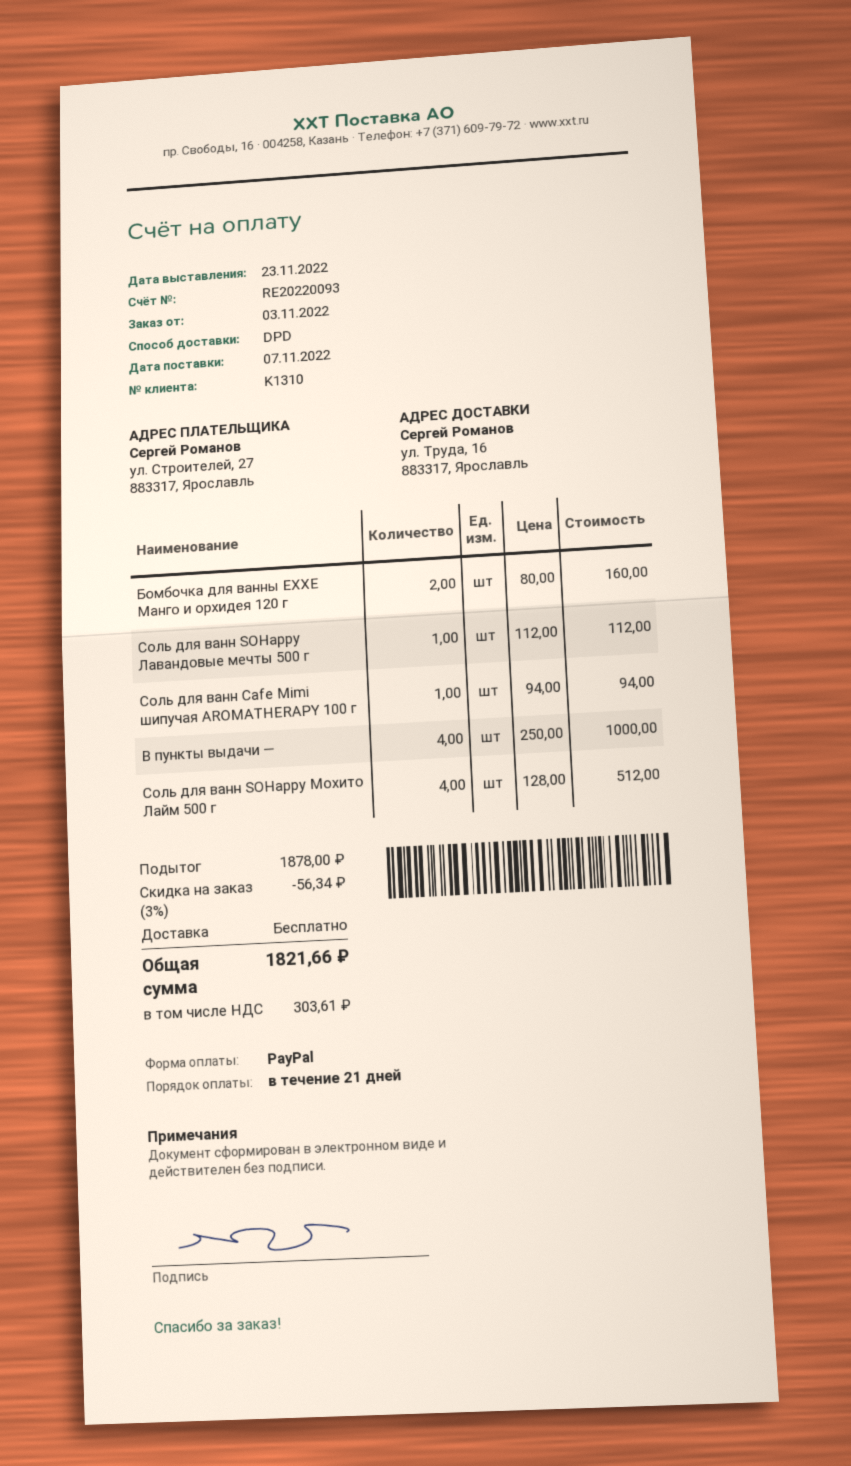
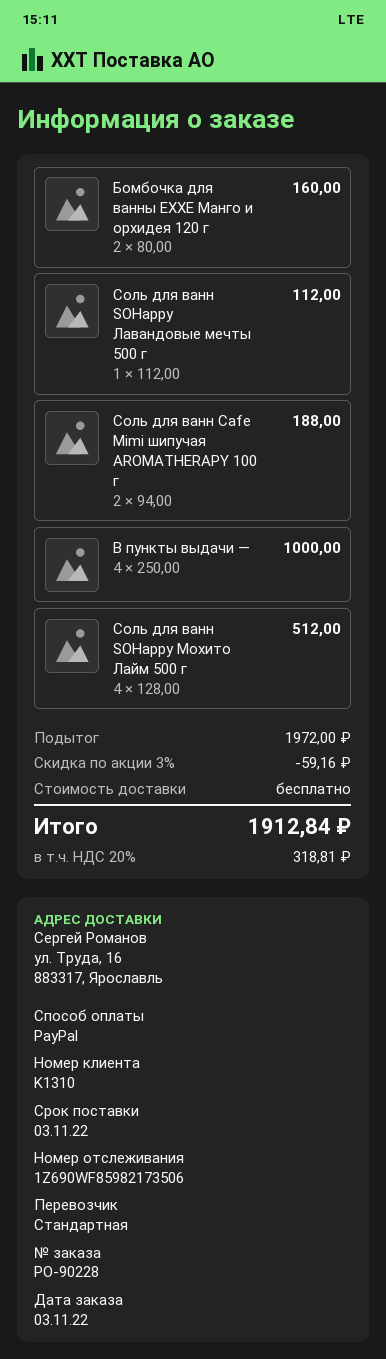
delivery date: 2022-11-07 -> 2022-11-03
shipping method: DPD -> standard
Соль для ванн Cafe Mimi шипучая AROMATHERAPY 100 г: 1 x 94.00 = 94.00 -> 2 x 94.00 = 188.00
subtotal: 1878.00 -> 1972.00
discount: 3% = 56.34 -> 3% = 59.16
tax: 303.61 -> 318.81
total: 1821.66 -> 1912.84

